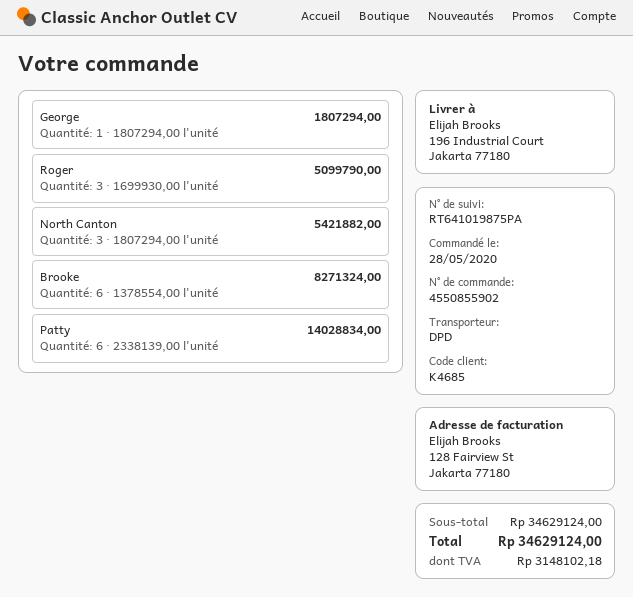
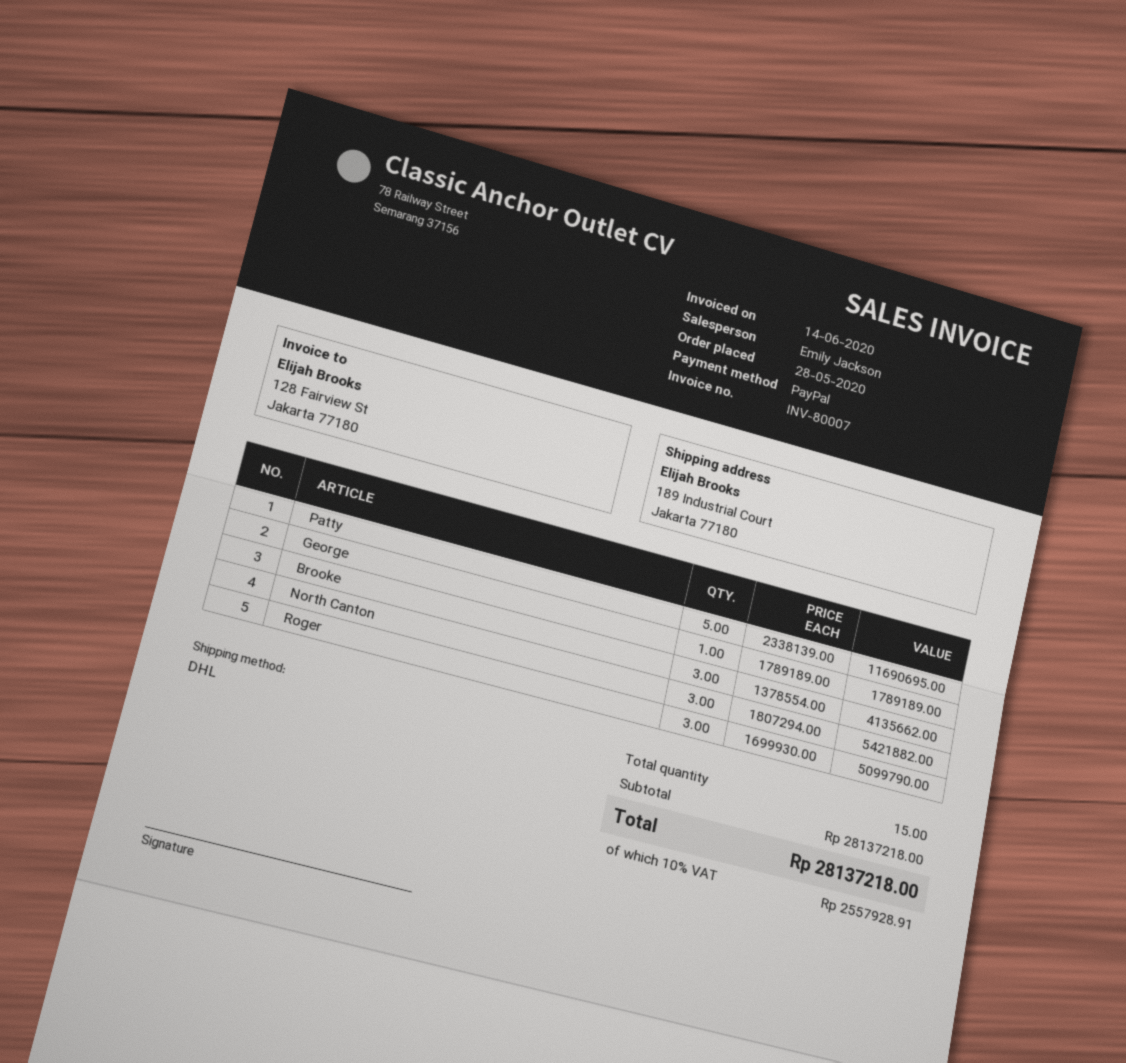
shipping method: DPD -> DHL
ship to: 196 Industrial Court, Jakarta 77180 -> 189 Industrial Court, Jakarta 77180
George: 1 x 1807294.00 = 1807294.00 -> 1 x 1789189.00 = 1789189.00
Brooke: 6 x 1378554.00 = 8271324.00 -> 3 x 1378554.00 = 4135662.00
Patty: 6 x 2338139.00 = 14028834.00 -> 5 x 2338139.00 = 11690695.00
subtotal: 34629124.00 -> 28137218.00
tax: 3148102.18 -> 2557928.91
total: 34629124.00 -> 28137218.00

